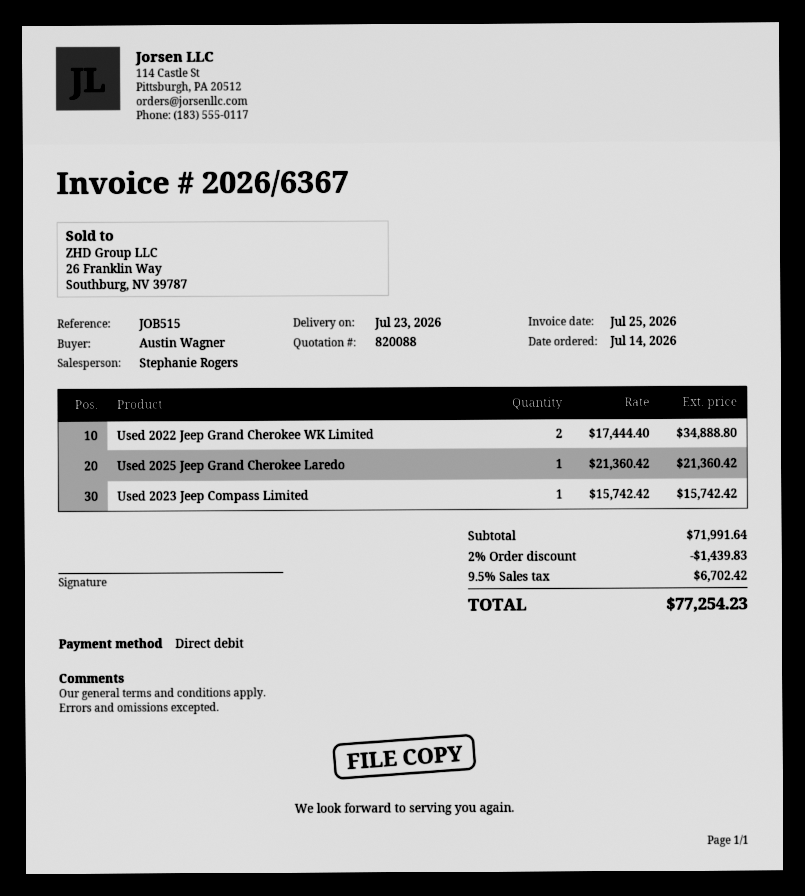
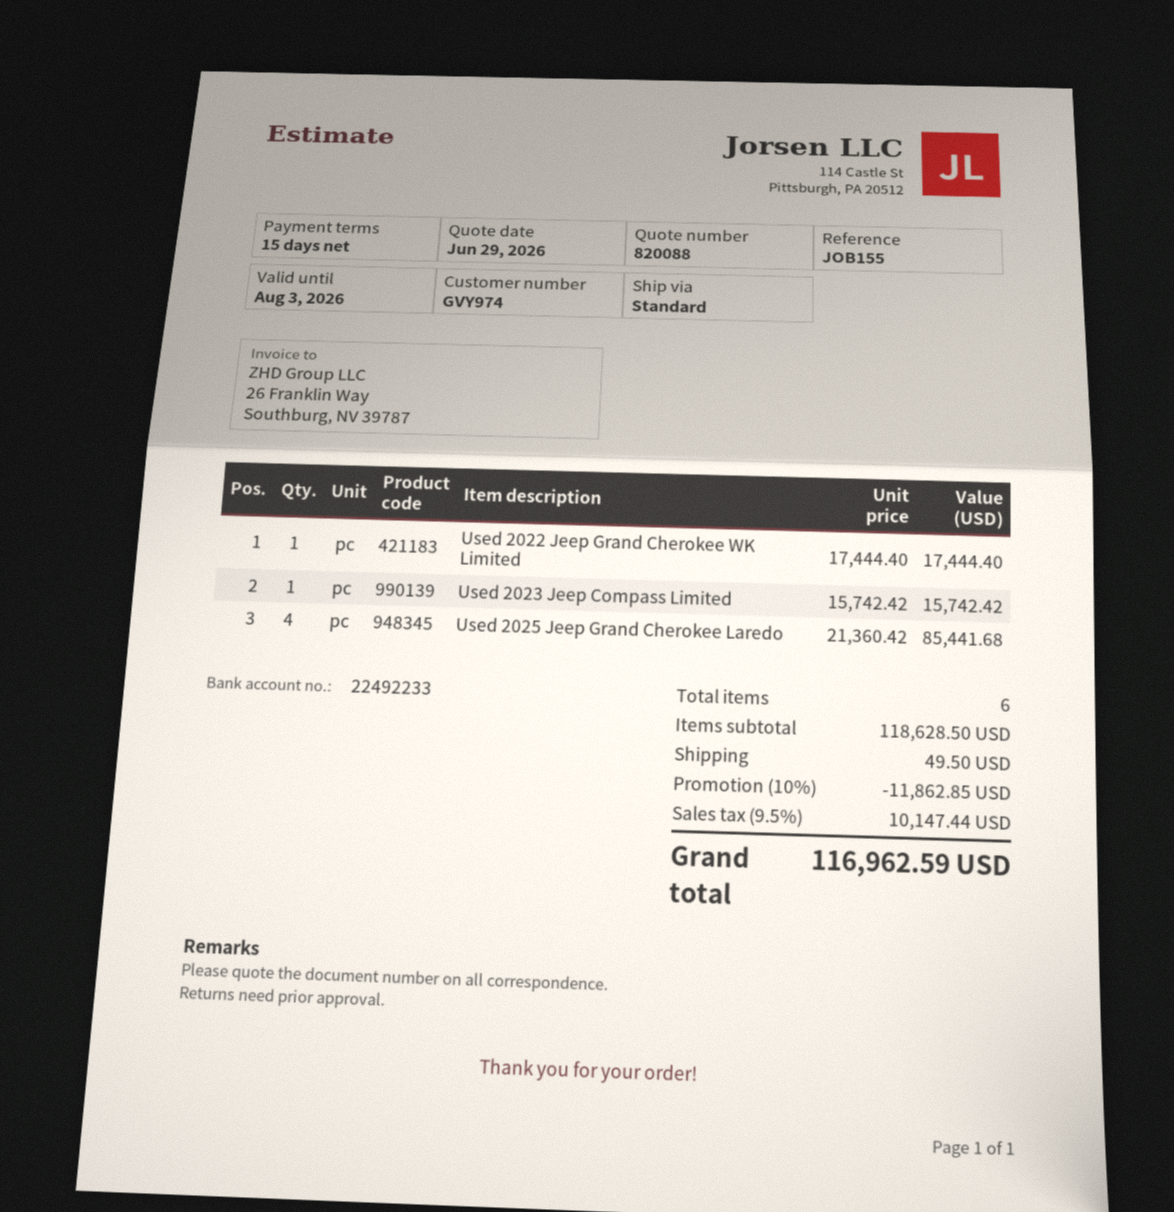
reference: JOB515 -> JOB155
Used 2022 Jeep Grand Cherokee WK Limited: 2 x 17444.40 = 34888.80 -> 1 x 17444.40 = 17444.40
Used 2025 Jeep Grand Cherokee Laredo: 1 x 21360.42 = 21360.42 -> 4 x 21360.42 = 85441.68
subtotal: 71991.64 -> 118628.50
discount: 2% = 1439.83 -> 10% = 11862.85
shipping: none -> 49.50
tax: 9.5% = 6702.42 -> 9.5% = 10147.44
total: 77254.23 -> 116962.59

